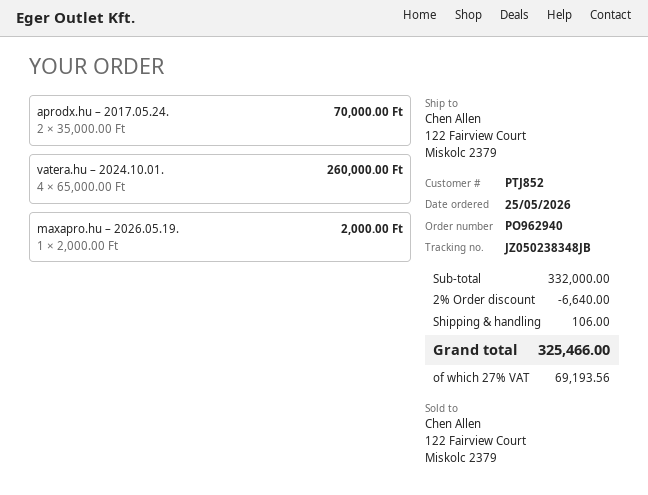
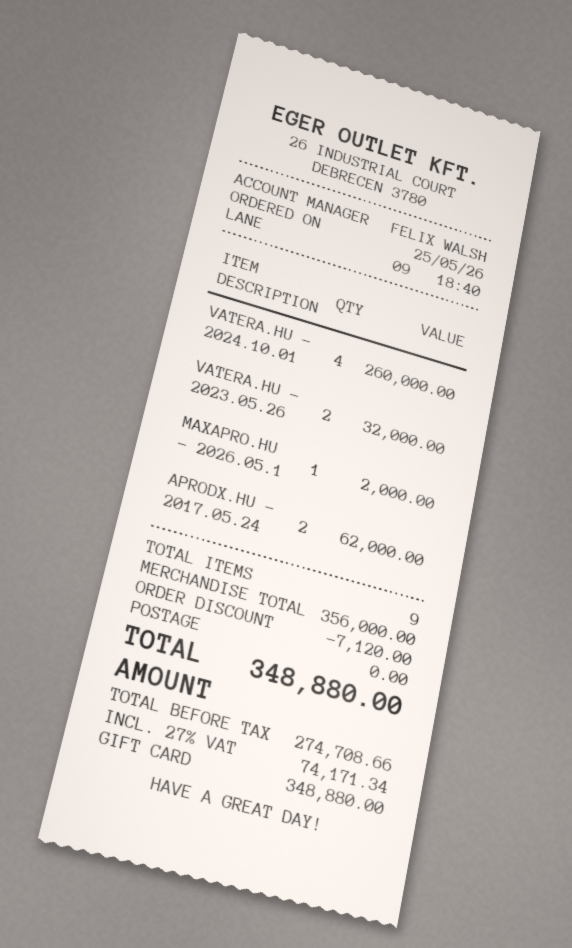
aprodx.hu – 2017.05.24.: 2 for 70000.00 -> 2 for 62000.00
VATERA.HU – 2023.05.26: none -> 2 for 32000.00
subtotal: 332000.00 -> 356000.00
discount: 6640.00 -> 7120.00
shipping: 106.00 -> 0.00
tax: 27% = 69193.56 -> 27% = 74171.34
total: 325466.00 -> 348880.00

